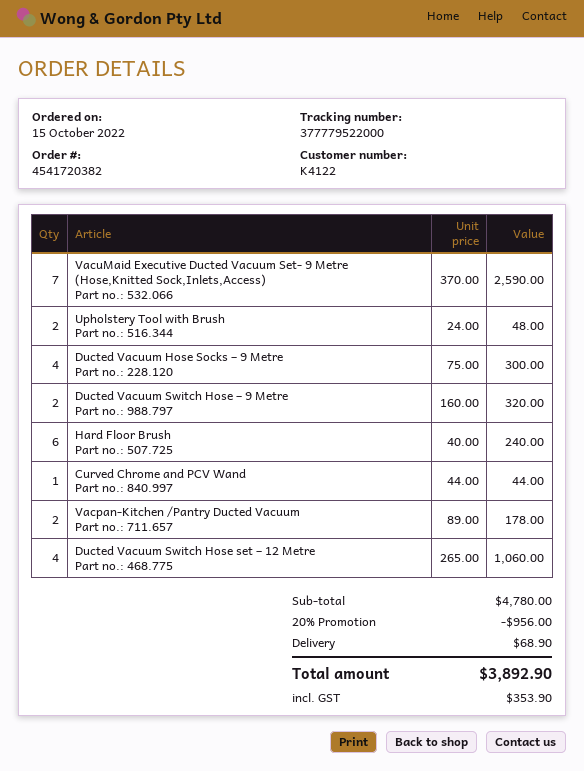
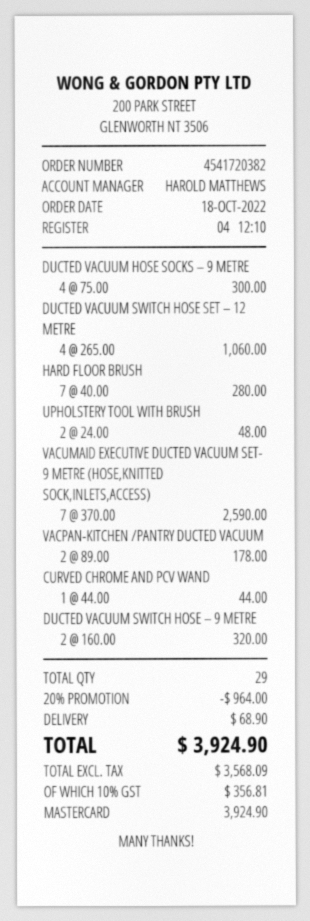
order date: 2022-10-15 -> 2022-10-18
Hard Floor Brush: 6 x 40.00 = 240.00 -> 7 x 40.00 = 280.00
discount: 20% = 956.00 -> 20% = 964.00
tax: 353.90 -> 356.81
total: 3892.90 -> 3924.90

